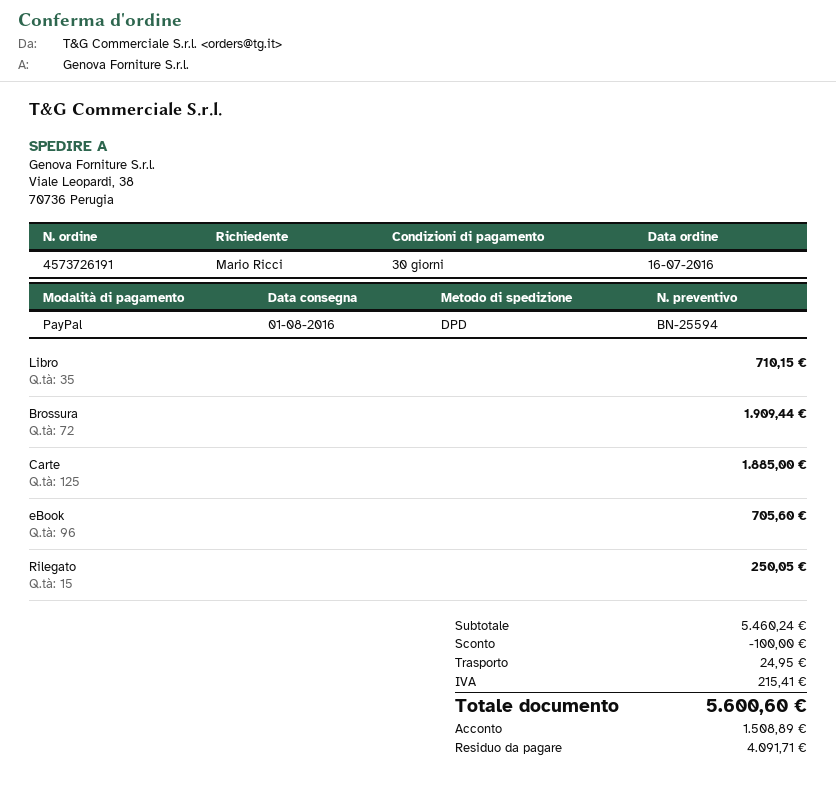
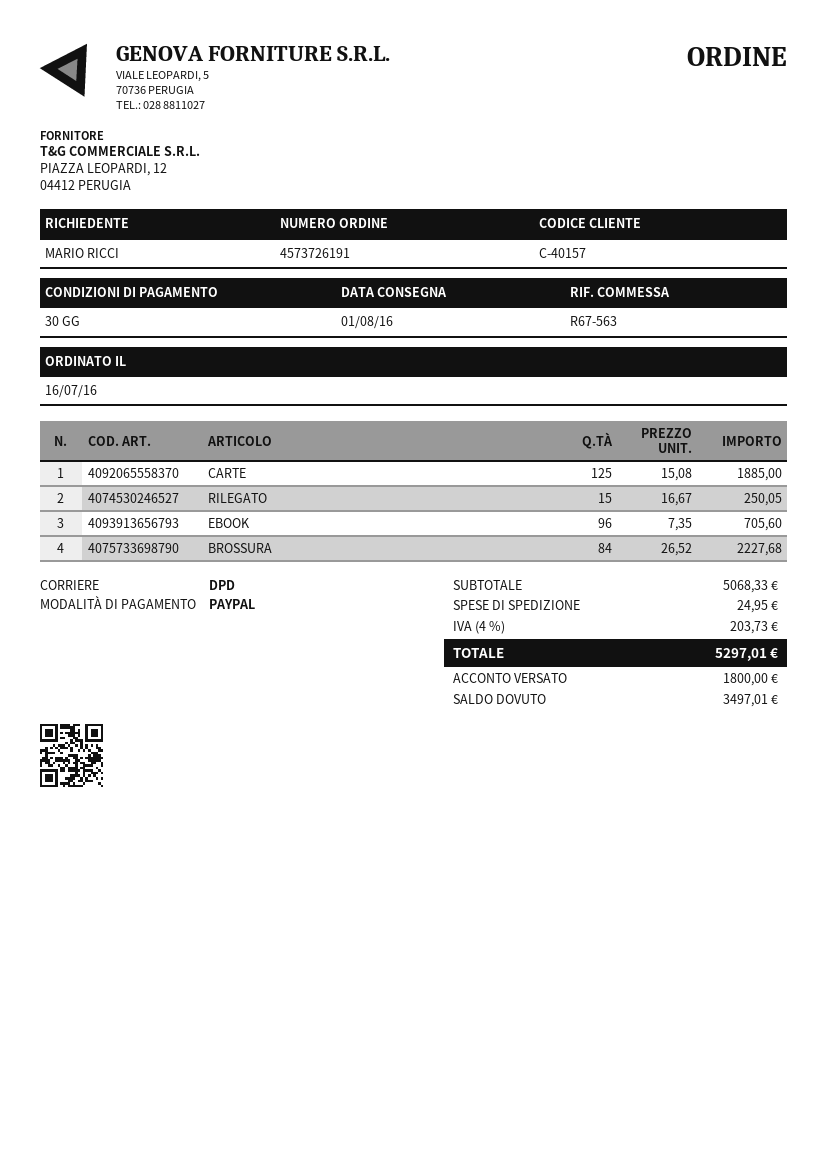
Libro: 35 for 710.15 -> none
Brossura: 72 for 1909.44 -> 84 for 2227.68
subtotal: 5460.24 -> 5068.33
discount: 100.00 -> none
tax: 215.41 -> 203.73
total: 5600.60 -> 5297.01
deposit: 1508.89 -> 1800.00
balance: 4091.71 -> 3497.01

